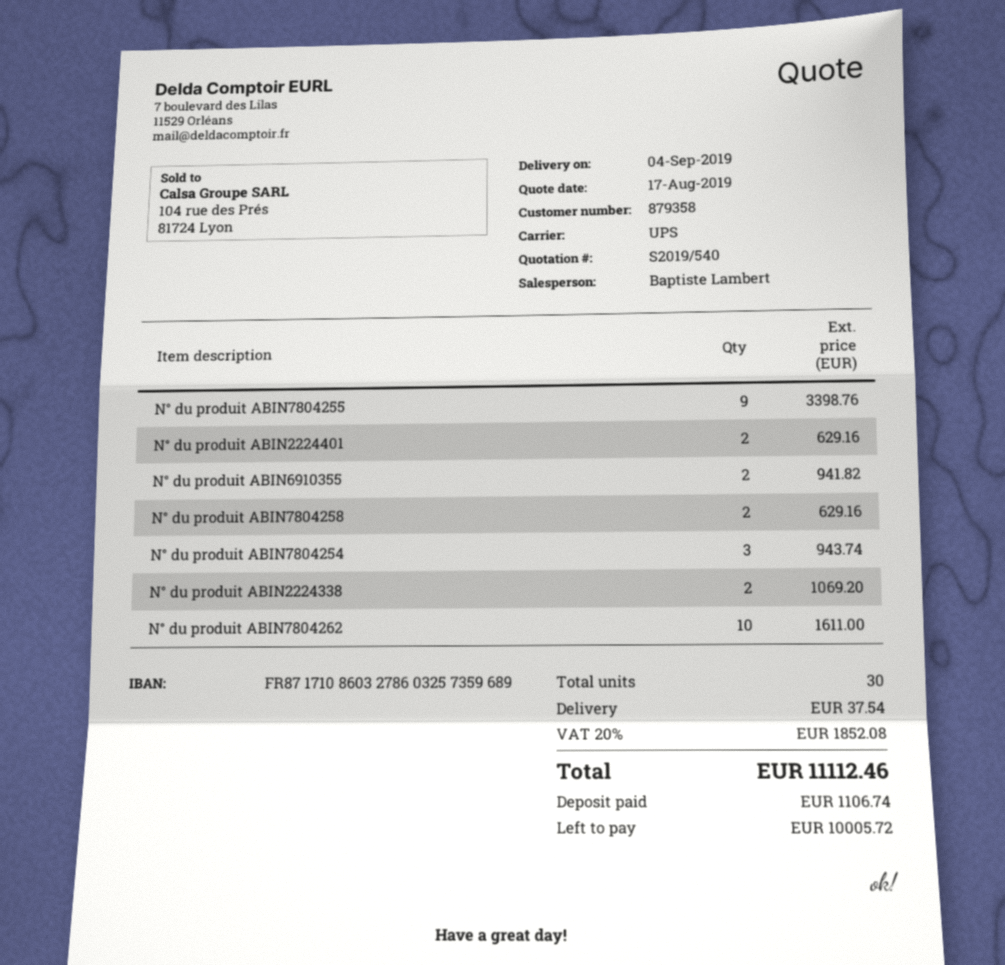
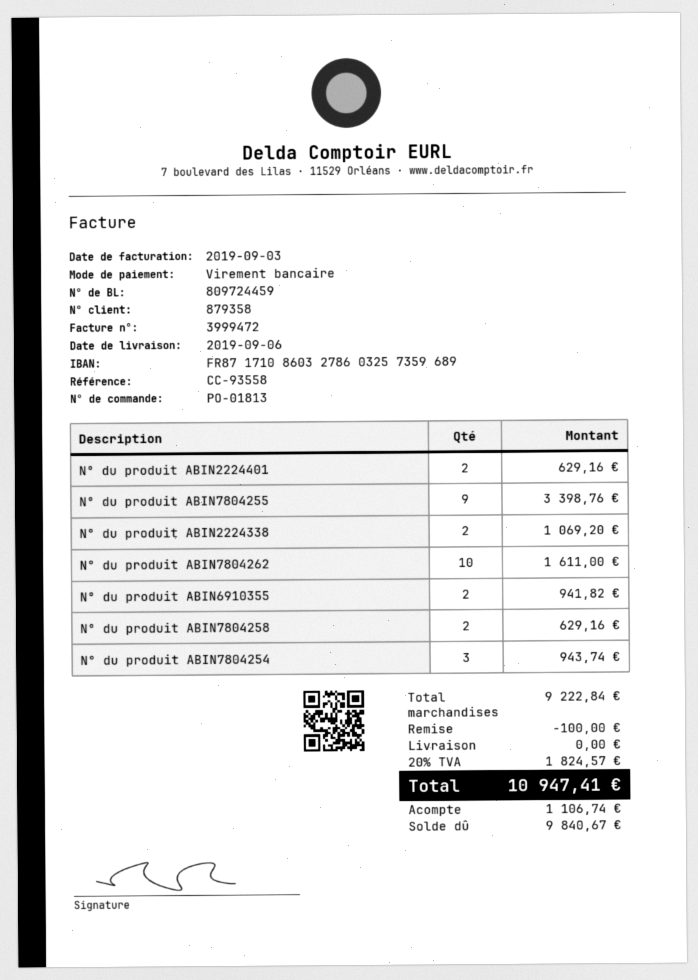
delivery date: 2019-09-04 -> 2019-09-06
discount: none -> 100.00
shipping: 37.54 -> 0.00
tax: 20% = 1852.08 -> 20% = 1824.57
total: 11112.46 -> 10947.41
balance: 10005.72 -> 9840.67

